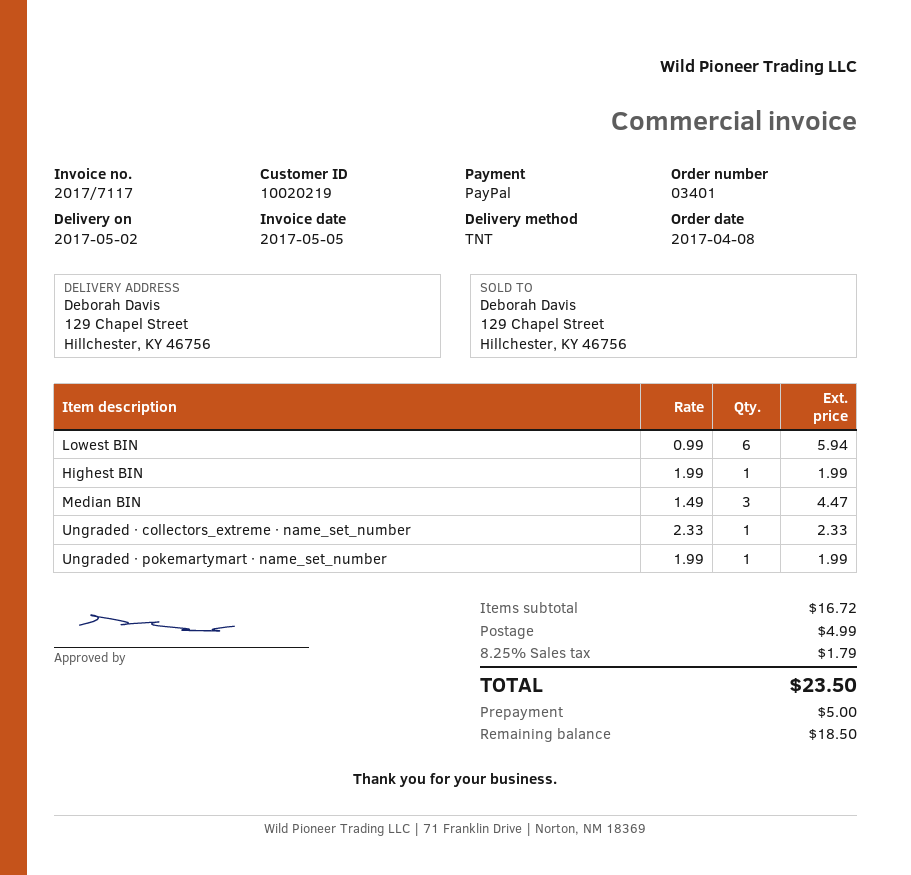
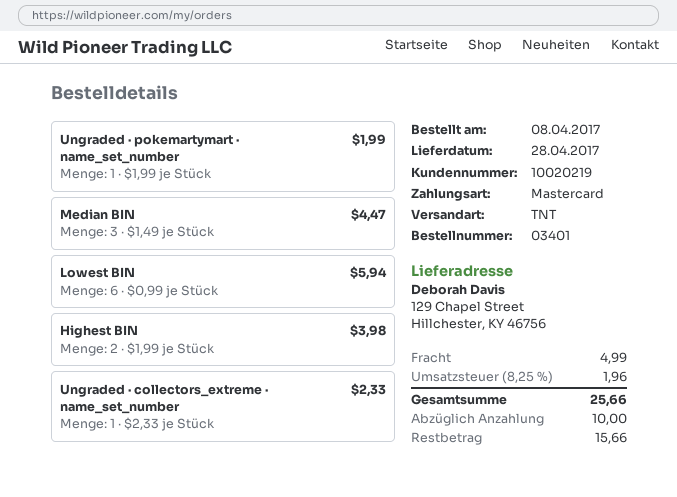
delivery date: 2017-05-02 -> 2017-04-28
payment method: PayPal -> Mastercard
Highest BIN: 1 x 1.99 = 1.99 -> 2 x 1.99 = 3.98
tax: 8.25% = 1.79 -> 8.25% = 1.96
total: 23.50 -> 25.66
deposit: 5.00 -> 10.00
balance: 18.50 -> 15.66

